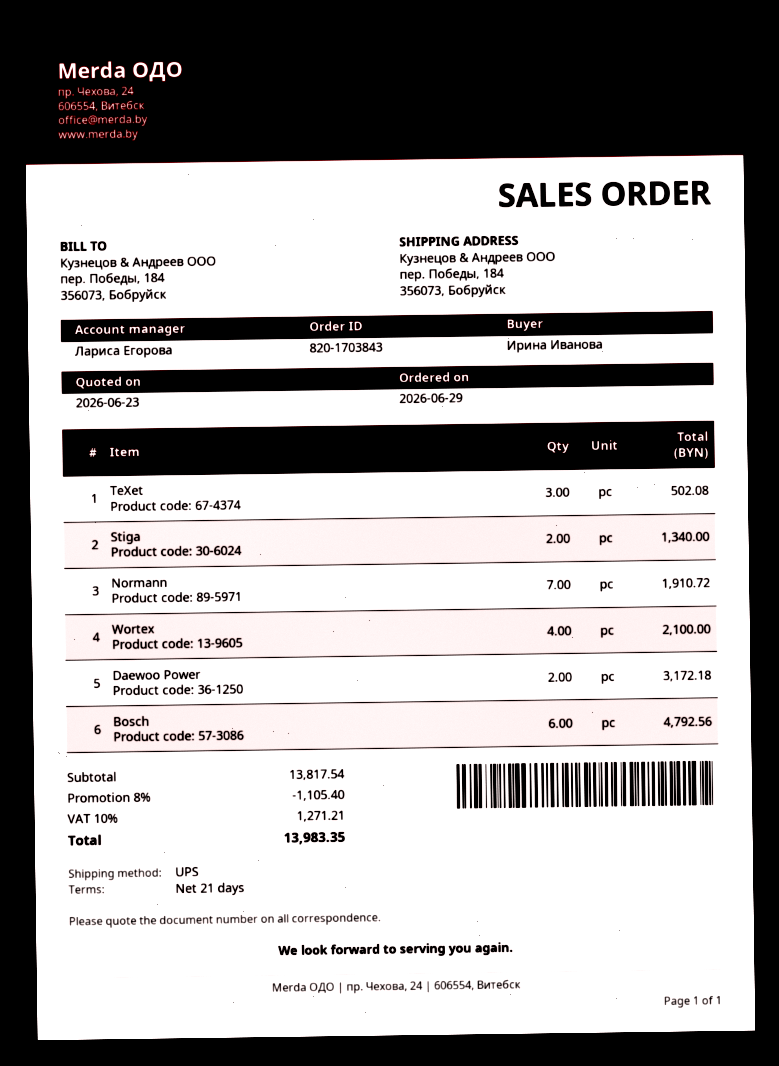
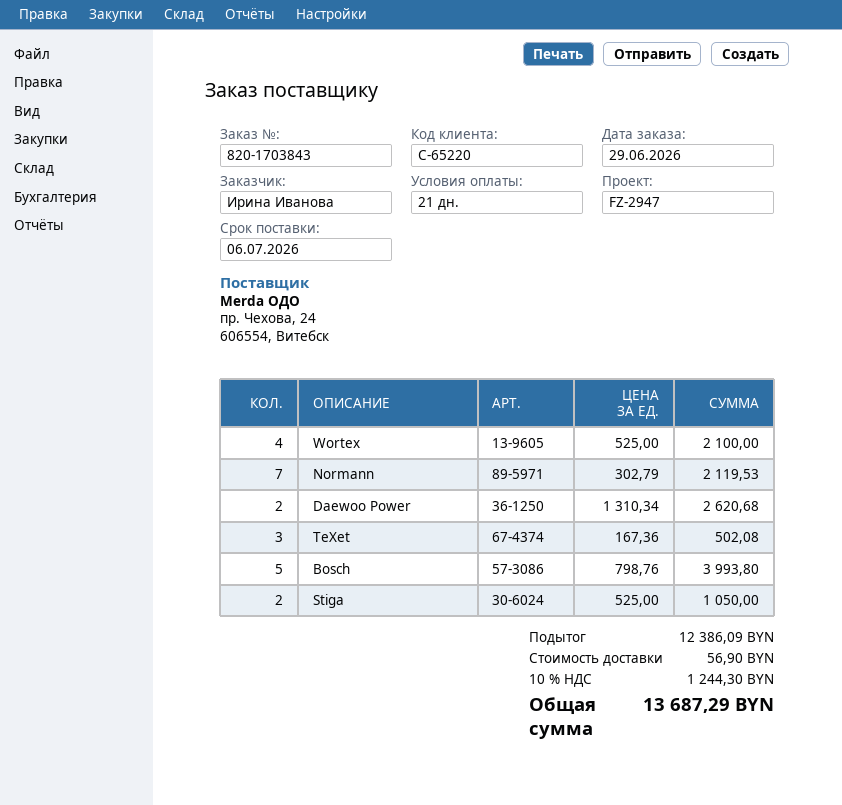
Stiga: 2 for 1340.00 -> 2 for 1050.00
Normann: 7 for 1910.72 -> 7 for 2119.53
Daewoo Power: 2 for 3172.18 -> 2 for 2620.68
Bosch: 6 for 4792.56 -> 5 for 3993.80
subtotal: 13817.54 -> 12386.09
discount: 8% = 1105.40 -> none
shipping: none -> 56.90
tax: 10% = 1271.21 -> 10% = 1244.30
total: 13983.35 -> 13687.29

